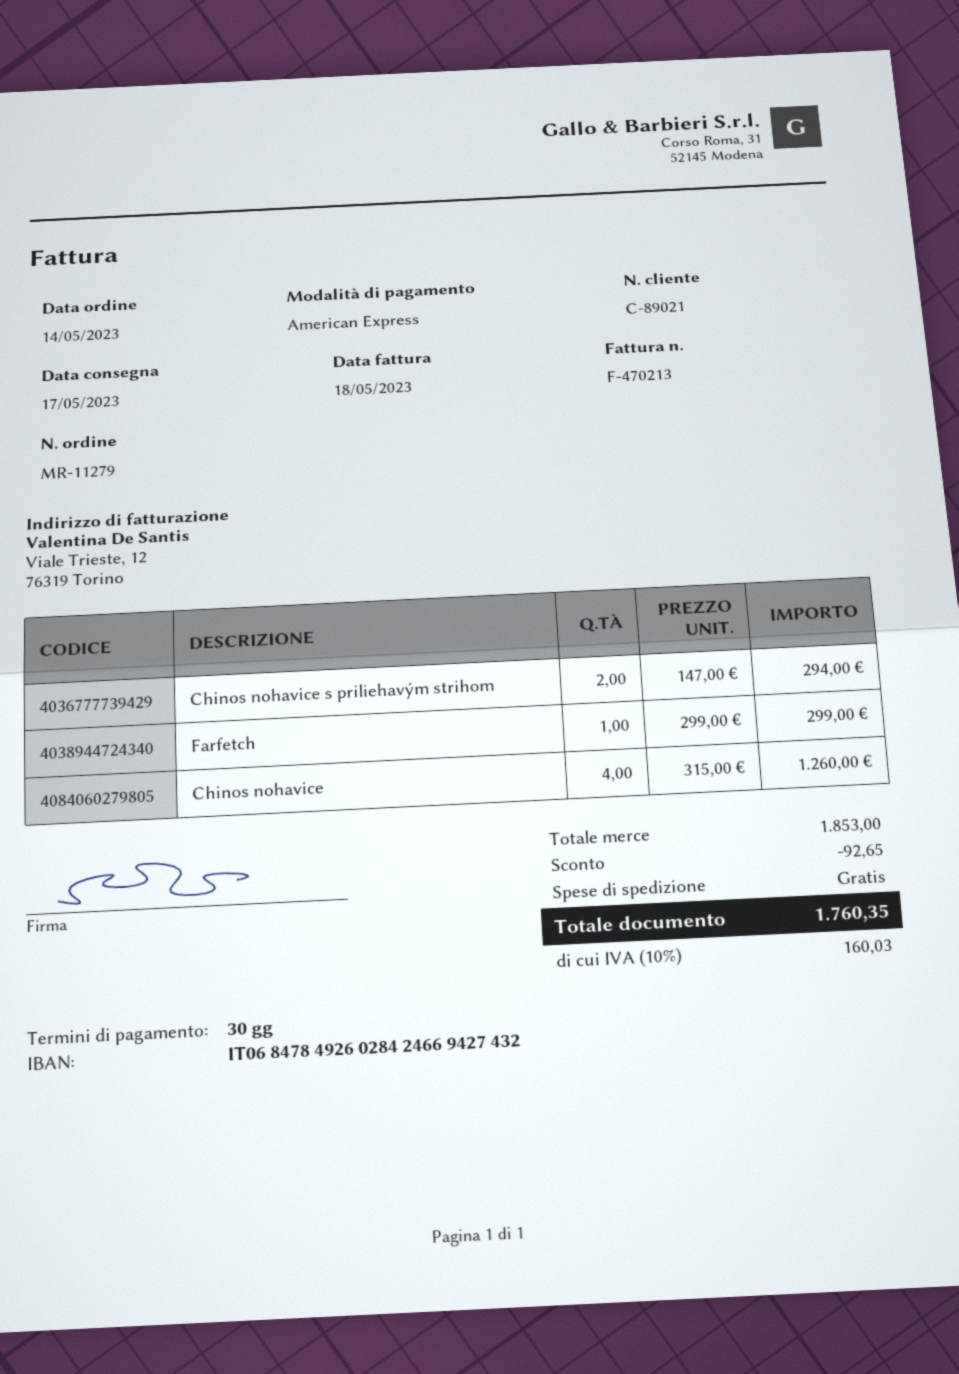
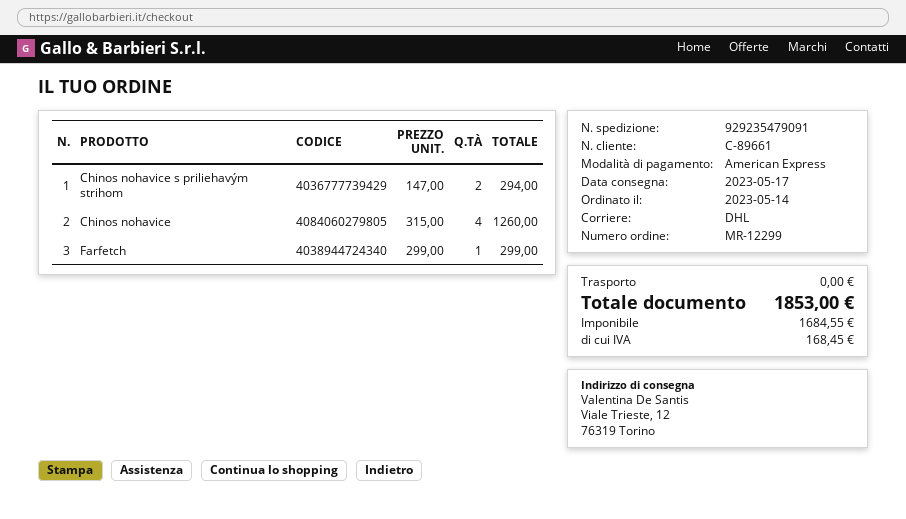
order number: MR-11279 -> MR-12299
customer number: C-89021 -> C-89661
discount: 92.65 -> none
tax: 160.03 -> 168.45
total: 1760.35 -> 1853.00

